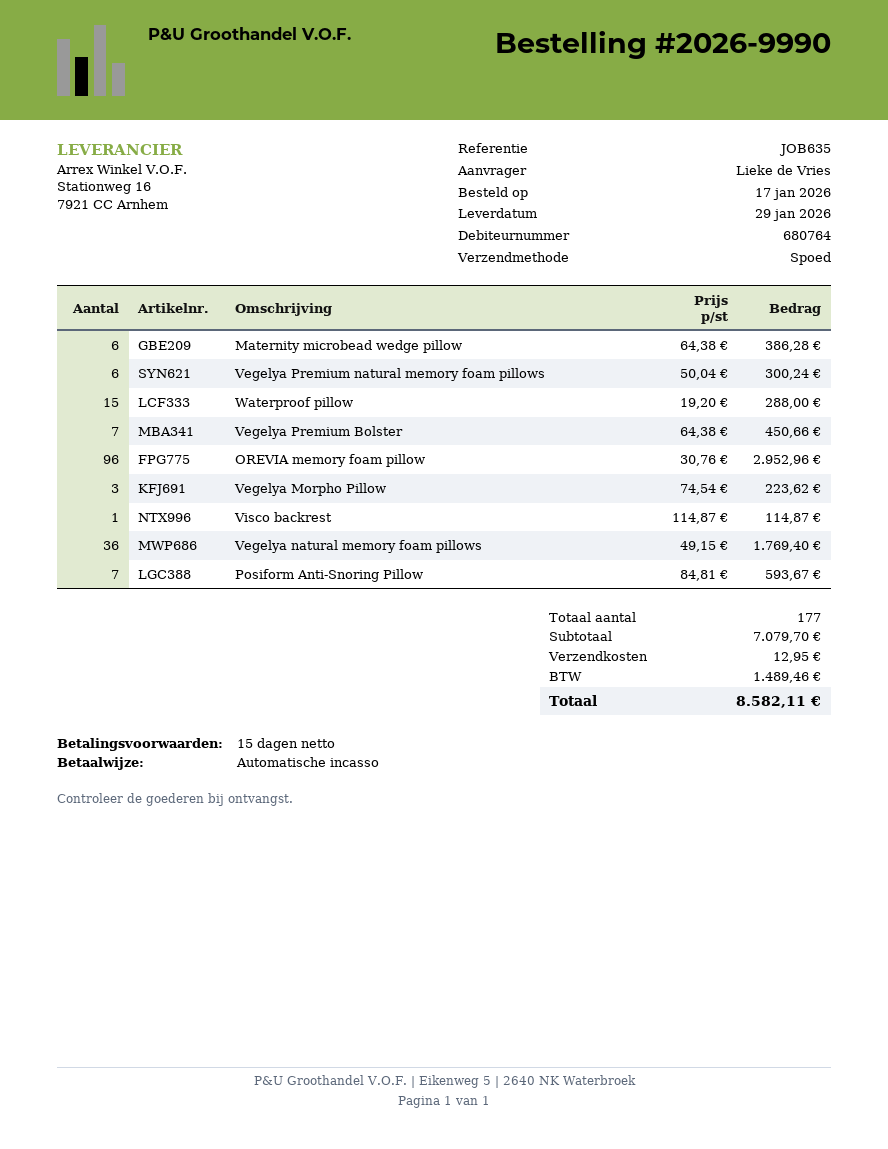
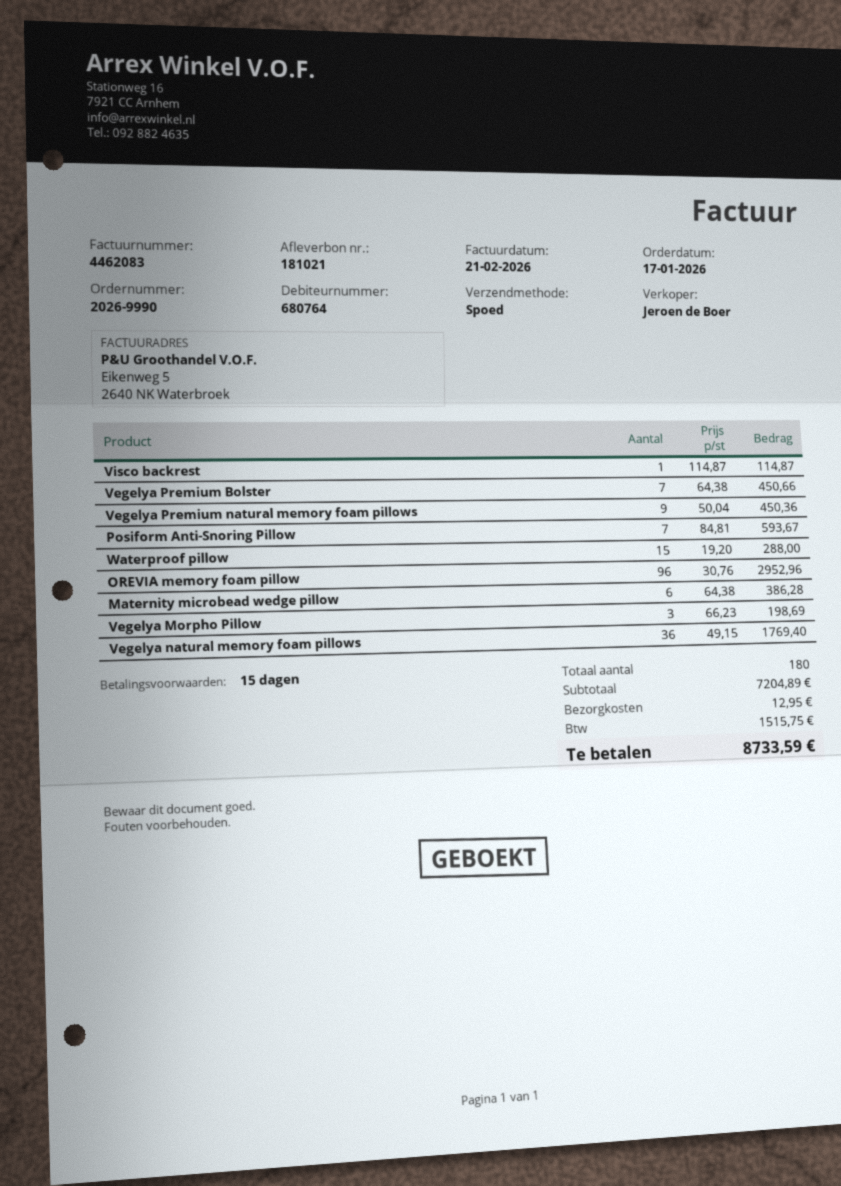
Vegelya Premium natural memory foam pillows: 6 x 50.04 = 300.24 -> 9 x 50.04 = 450.36
Vegelya Morpho Pillow: 3 x 74.54 = 223.62 -> 3 x 66.23 = 198.69
total quantity: 177 -> 180
subtotal: 7079.70 -> 7204.89
tax: 1489.46 -> 1515.75
total: 8582.11 -> 8733.59

